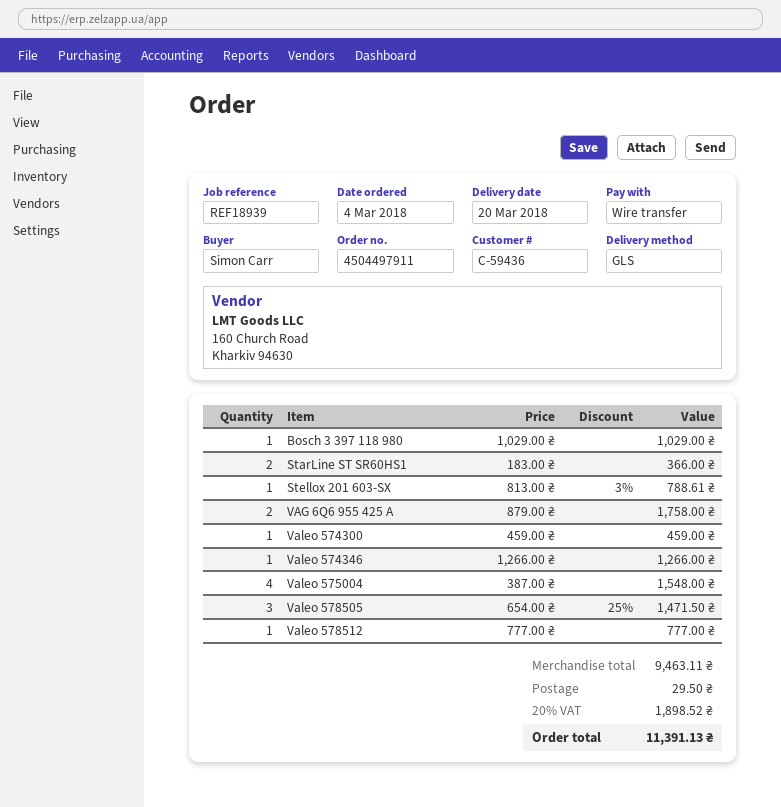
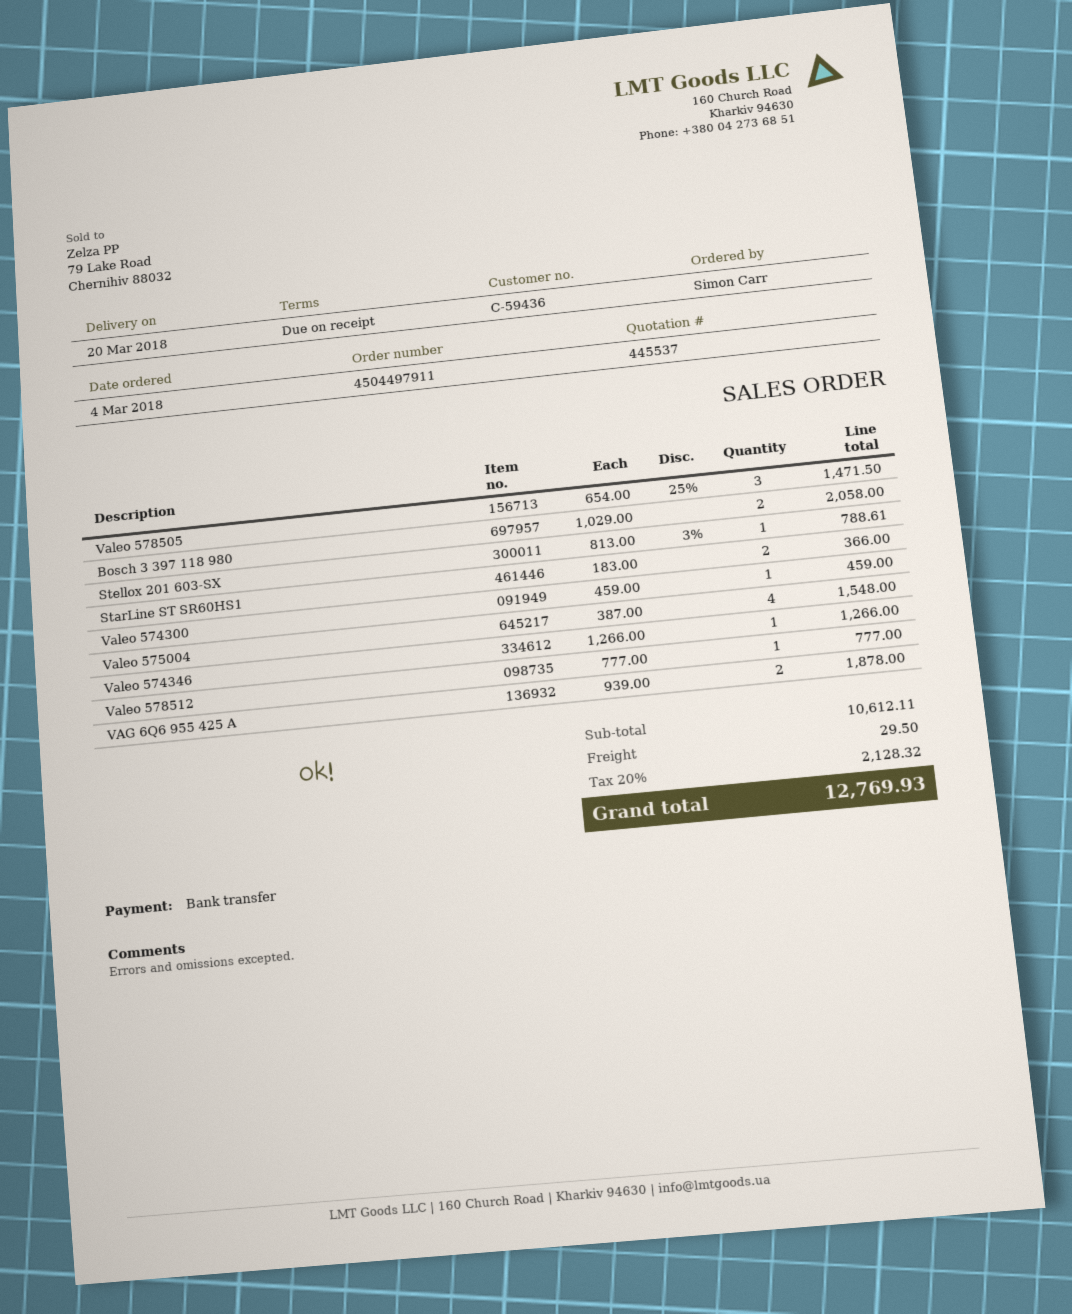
Bosch 3 397 118 980: 1 x 1029.00 = 1029.00 -> 2 x 1029.00 = 2058.00
VAG 6Q6 955 425 A: 2 x 879.00 = 1758.00 -> 2 x 939.00 = 1878.00
subtotal: 9463.11 -> 10612.11
tax: 20% = 1898.52 -> 20% = 2128.32
total: 11391.13 -> 12769.93

